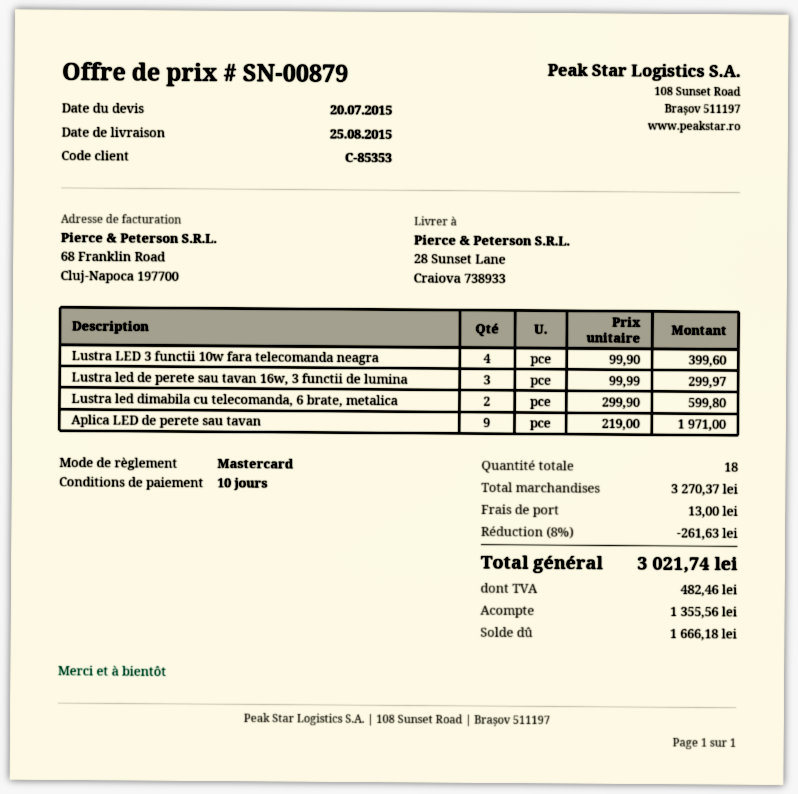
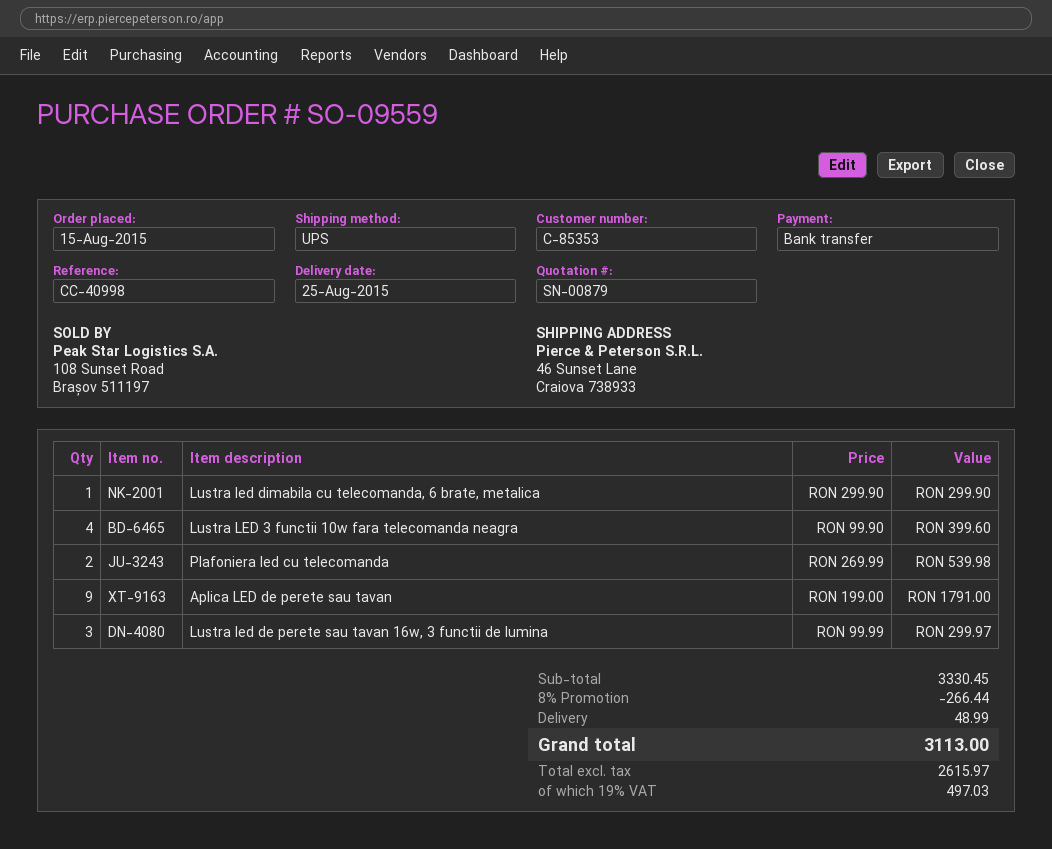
payment method: Mastercard -> bank transfer
ship to: 28 Sunset Lane, Craiova 738933 -> 46 Sunset Lane, Craiova 738933
Lustra led dimabila cu telecomanda, 6 brate, metalica: 2 x 299.90 = 599.80 -> 1 x 299.90 = 299.90
Aplica LED de perete sau tavan: 9 x 219.00 = 1971.00 -> 9 x 199.00 = 1791.00
Plafoniera led cu telecomanda: none -> 2 x 269.99 = 539.98
subtotal: 3270.37 -> 3330.45
discount: 8% = 261.63 -> 8% = 266.44
shipping: 13.00 -> 48.99
tax: 482.46 -> 497.03
total: 3021.74 -> 3113.00

